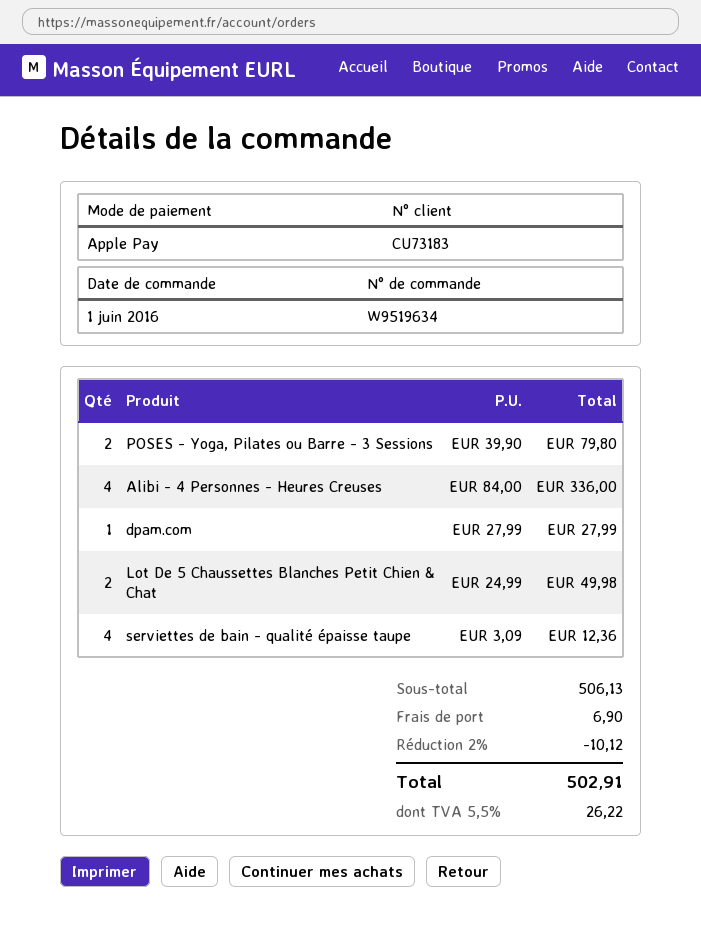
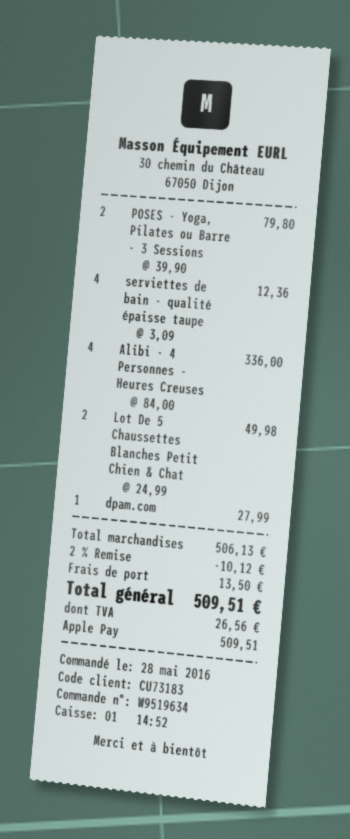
order date: 2016-06-01 -> 2016-05-28
shipping: 6.90 -> 13.50
tax: 26.22 -> 26.56
total: 502.91 -> 509.51

